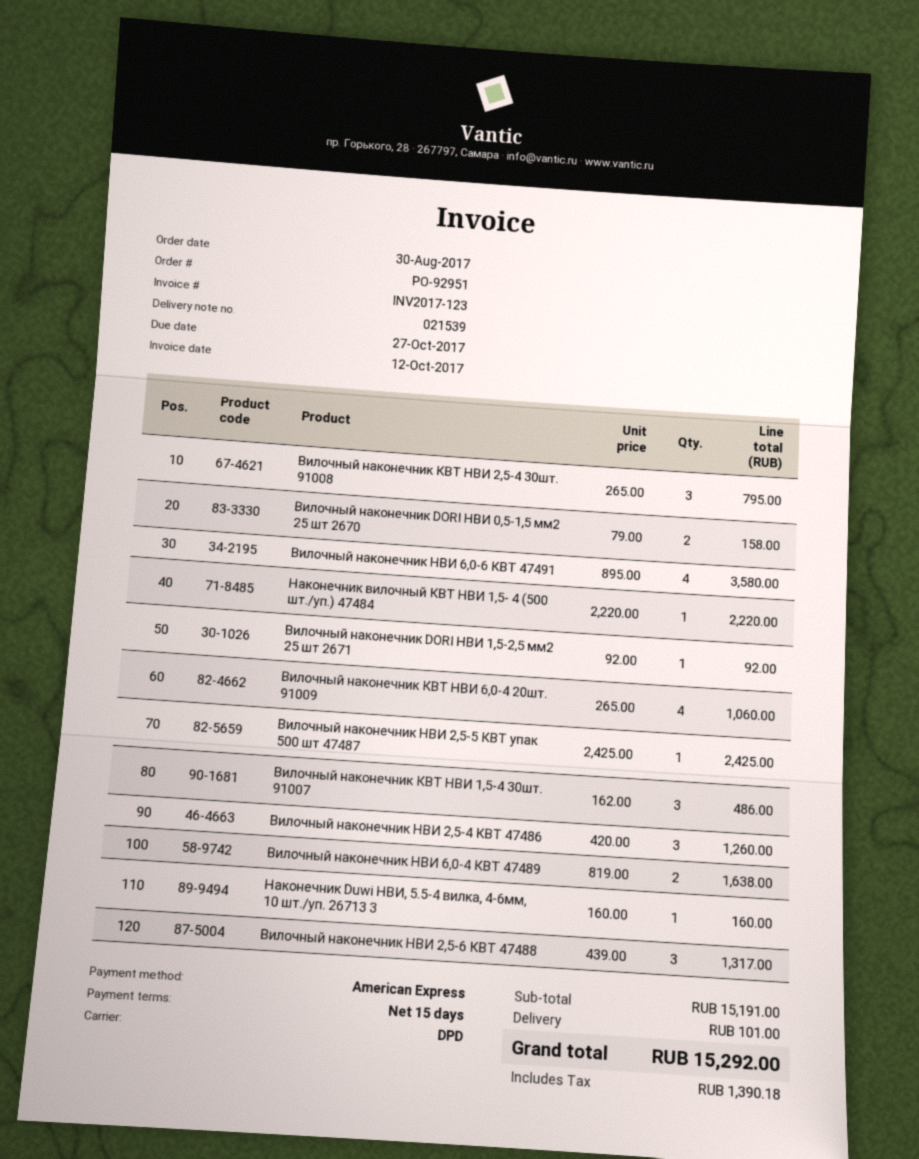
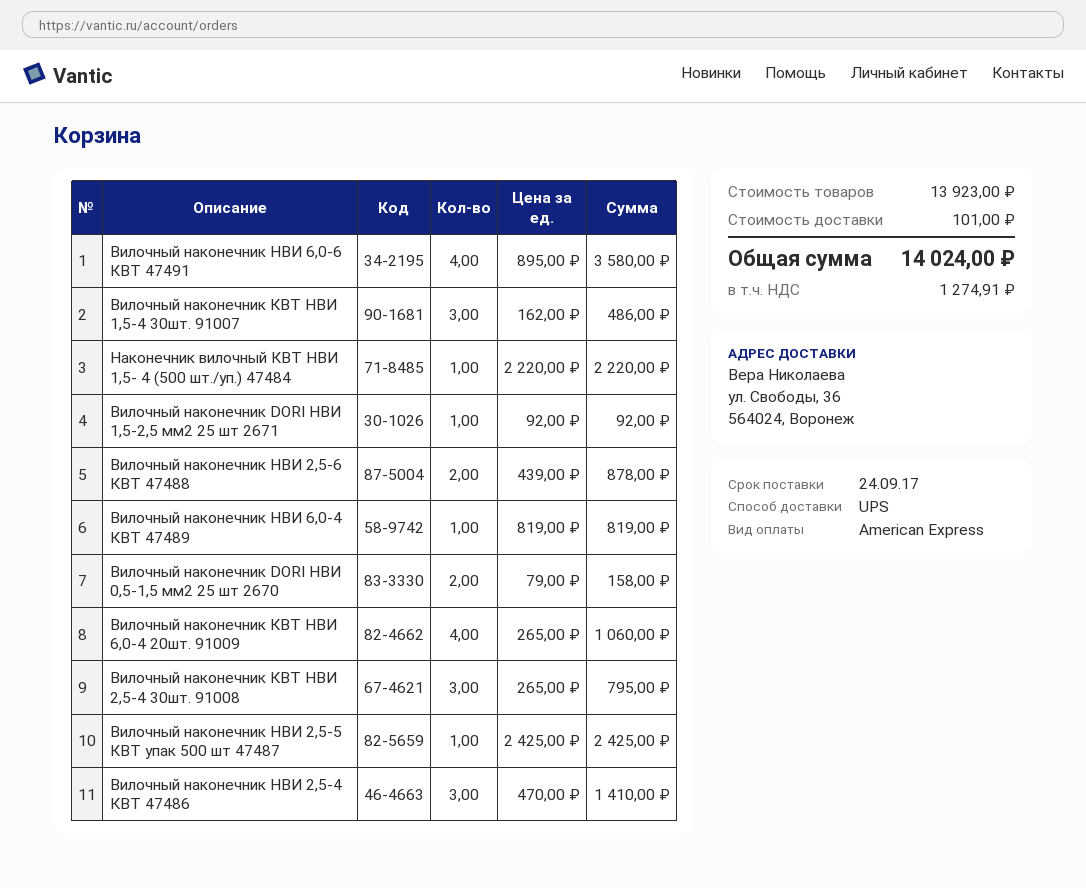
shipping method: DPD -> UPS
Вилочный наконечник НВИ 2,5-4 КВТ 47486: 3 x 420.00 = 1260.00 -> 3 x 470.00 = 1410.00
Вилочный наконечник НВИ 6,0-4 КВТ 47489: 2 x 819.00 = 1638.00 -> 1 x 819.00 = 819.00
Наконечник Duwi НВИ, 5.5-4 вилка, 4-6мм, 10 шт./уп. 26713 3: 1 x 160.00 = 160.00 -> none
Вилочный наконечник НВИ 2,5-6 КВТ 47488: 3 x 439.00 = 1317.00 -> 2 x 439.00 = 878.00
subtotal: 15191.00 -> 13923.00
tax: 1390.18 -> 1274.91
total: 15292.00 -> 14024.00

